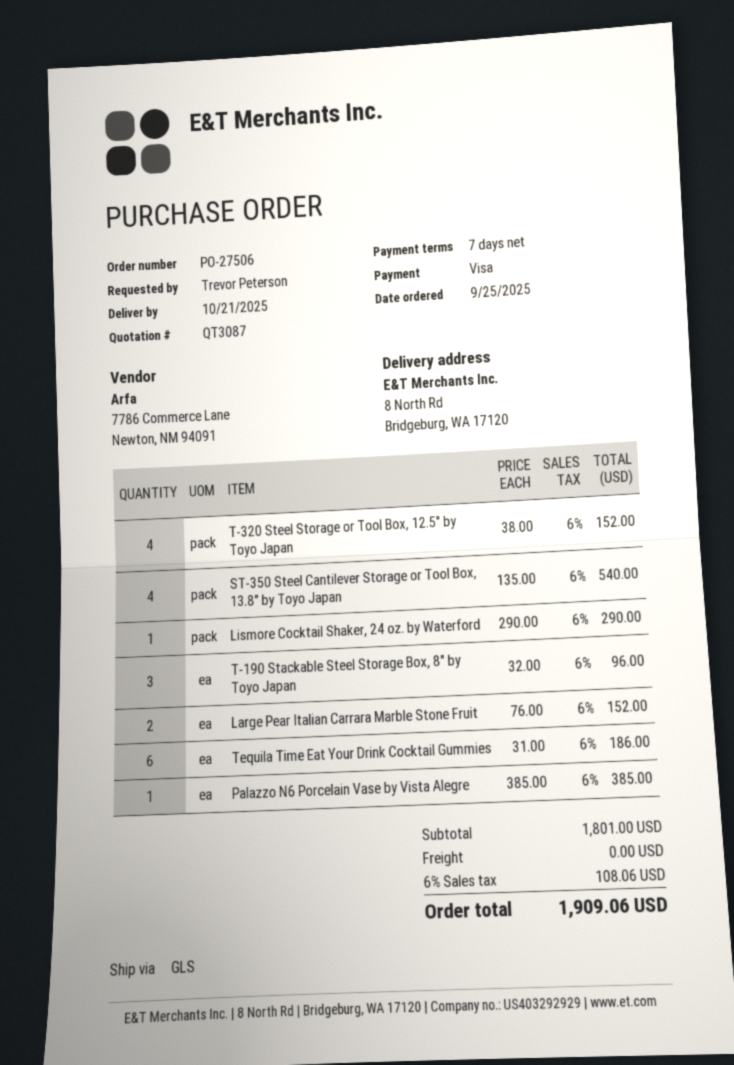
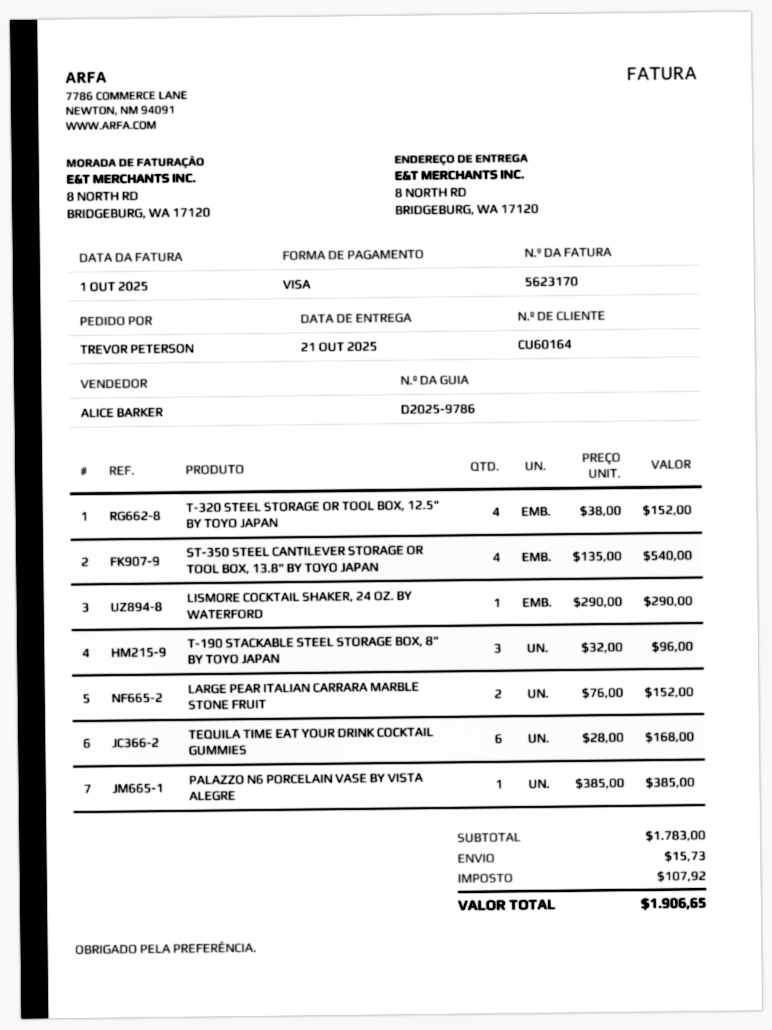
Tequila Time Eat Your Drink Cocktail Gummies: 6 x 31.00 = 186.00 -> 6 x 28.00 = 168.00
subtotal: 1801.00 -> 1783.00
shipping: 0.00 -> 15.73
tax: 108.06 -> 107.92
total: 1909.06 -> 1906.65

